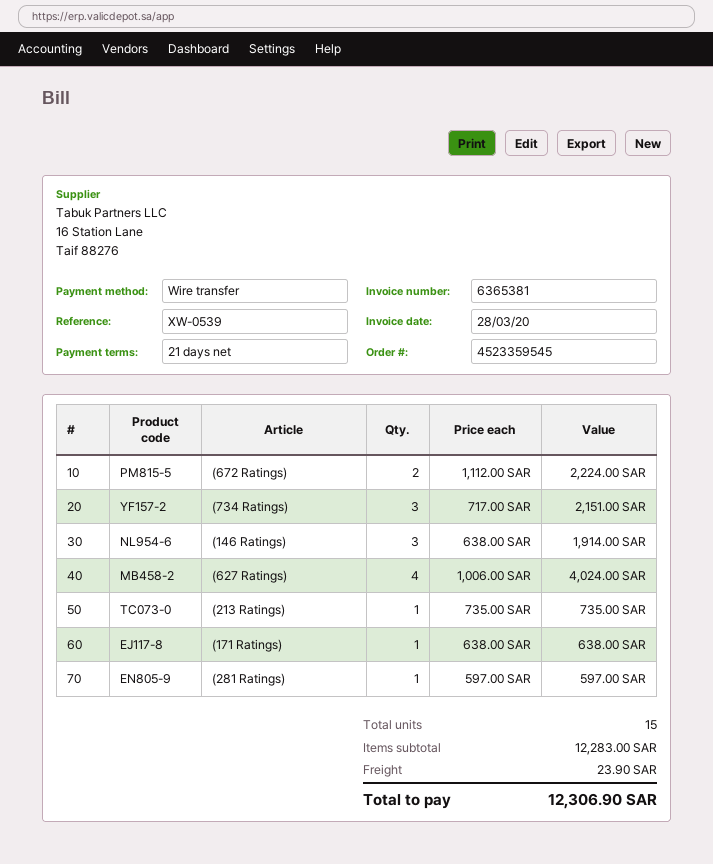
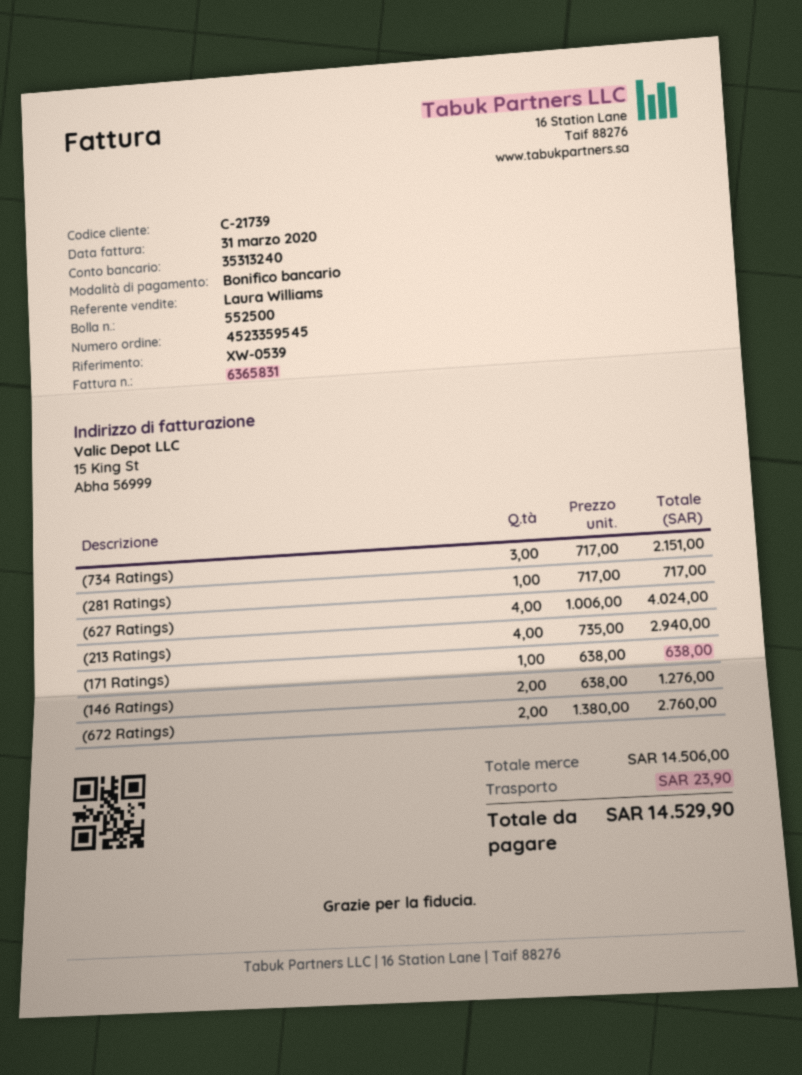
invoice number: 6365381 -> 6365831
invoice date: 2020-03-28 -> 2020-03-31
(672 Ratings): 2 x 1112.00 = 2224.00 -> 2 x 1380.00 = 2760.00
(146 Ratings): 3 x 638.00 = 1914.00 -> 2 x 638.00 = 1276.00
(213 Ratings): 1 x 735.00 = 735.00 -> 4 x 735.00 = 2940.00
(281 Ratings): 1 x 597.00 = 597.00 -> 1 x 717.00 = 717.00
subtotal: 12283.00 -> 14506.00
total: 12306.90 -> 14529.90

